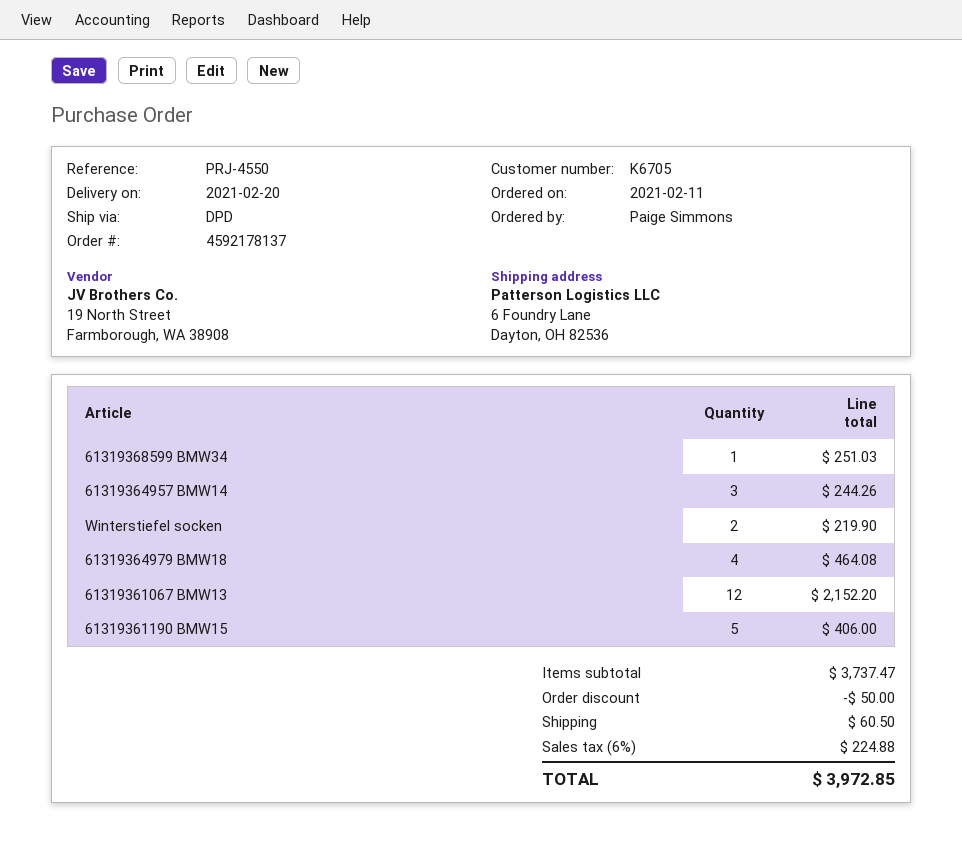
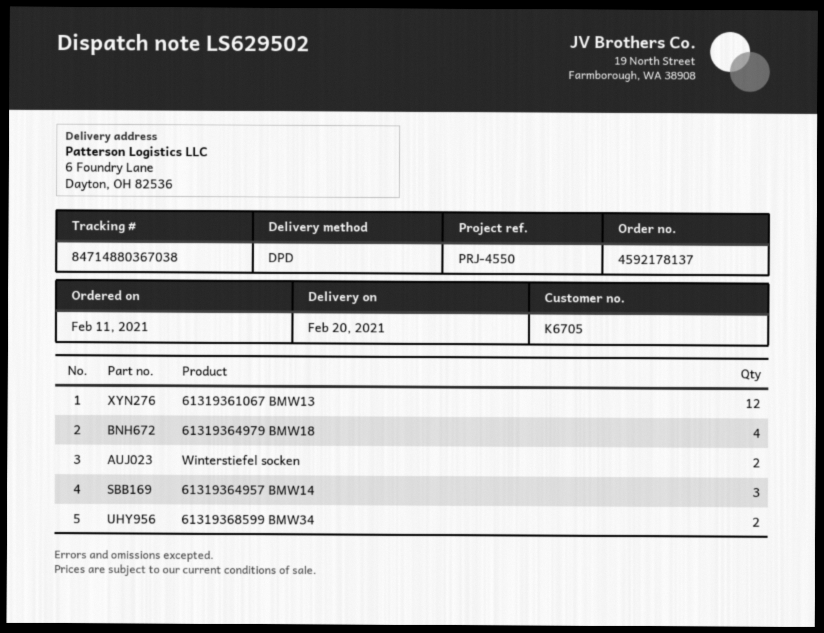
61319368599 BMW34: 1 -> 2
61319361190 BMW15: 5 -> none

